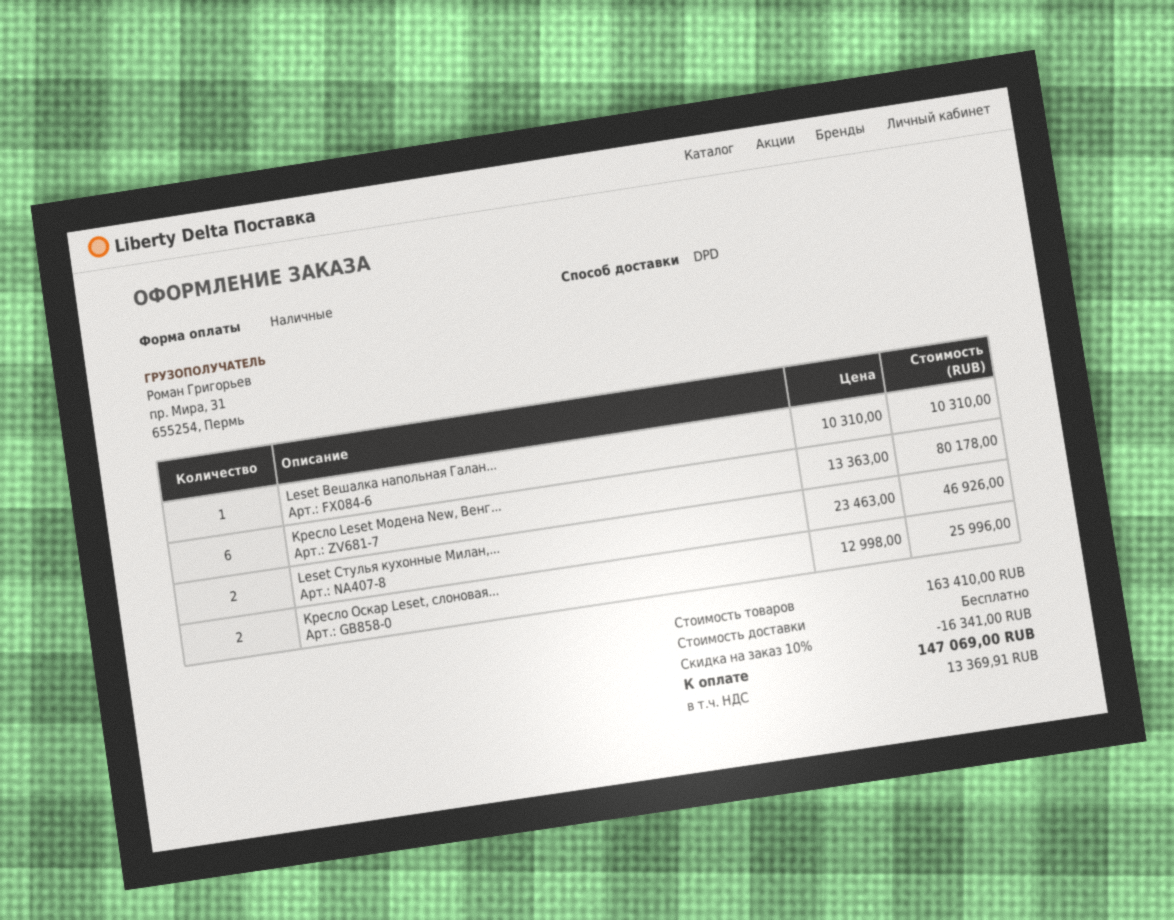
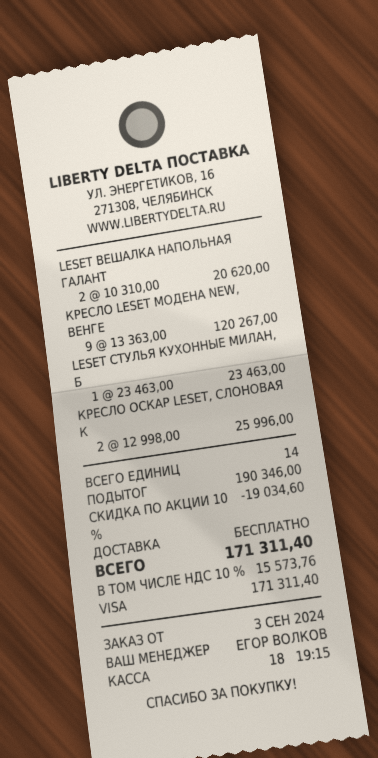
payment method: cash -> Visa
Leset Вешалка напольная Галан...: 1 x 10310.00 = 10310.00 -> 2 x 10310.00 = 20620.00
Кресло Leset Модена New, Венг...: 6 x 13363.00 = 80178.00 -> 9 x 13363.00 = 120267.00
Leset Стулья кухонные Милан,...: 2 x 23463.00 = 46926.00 -> 1 x 23463.00 = 23463.00
subtotal: 163410.00 -> 190346.00
discount: 10% = 16341.00 -> 10% = 19034.60
tax: 13369.91 -> 15573.76
total: 147069.00 -> 171311.40

